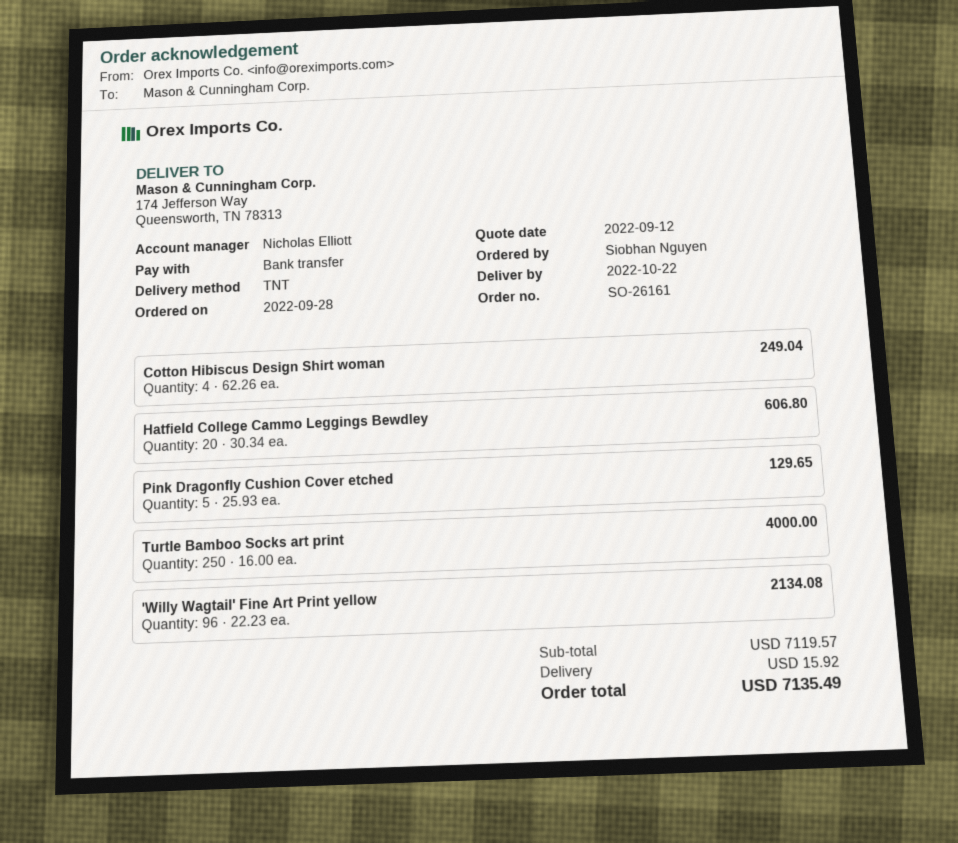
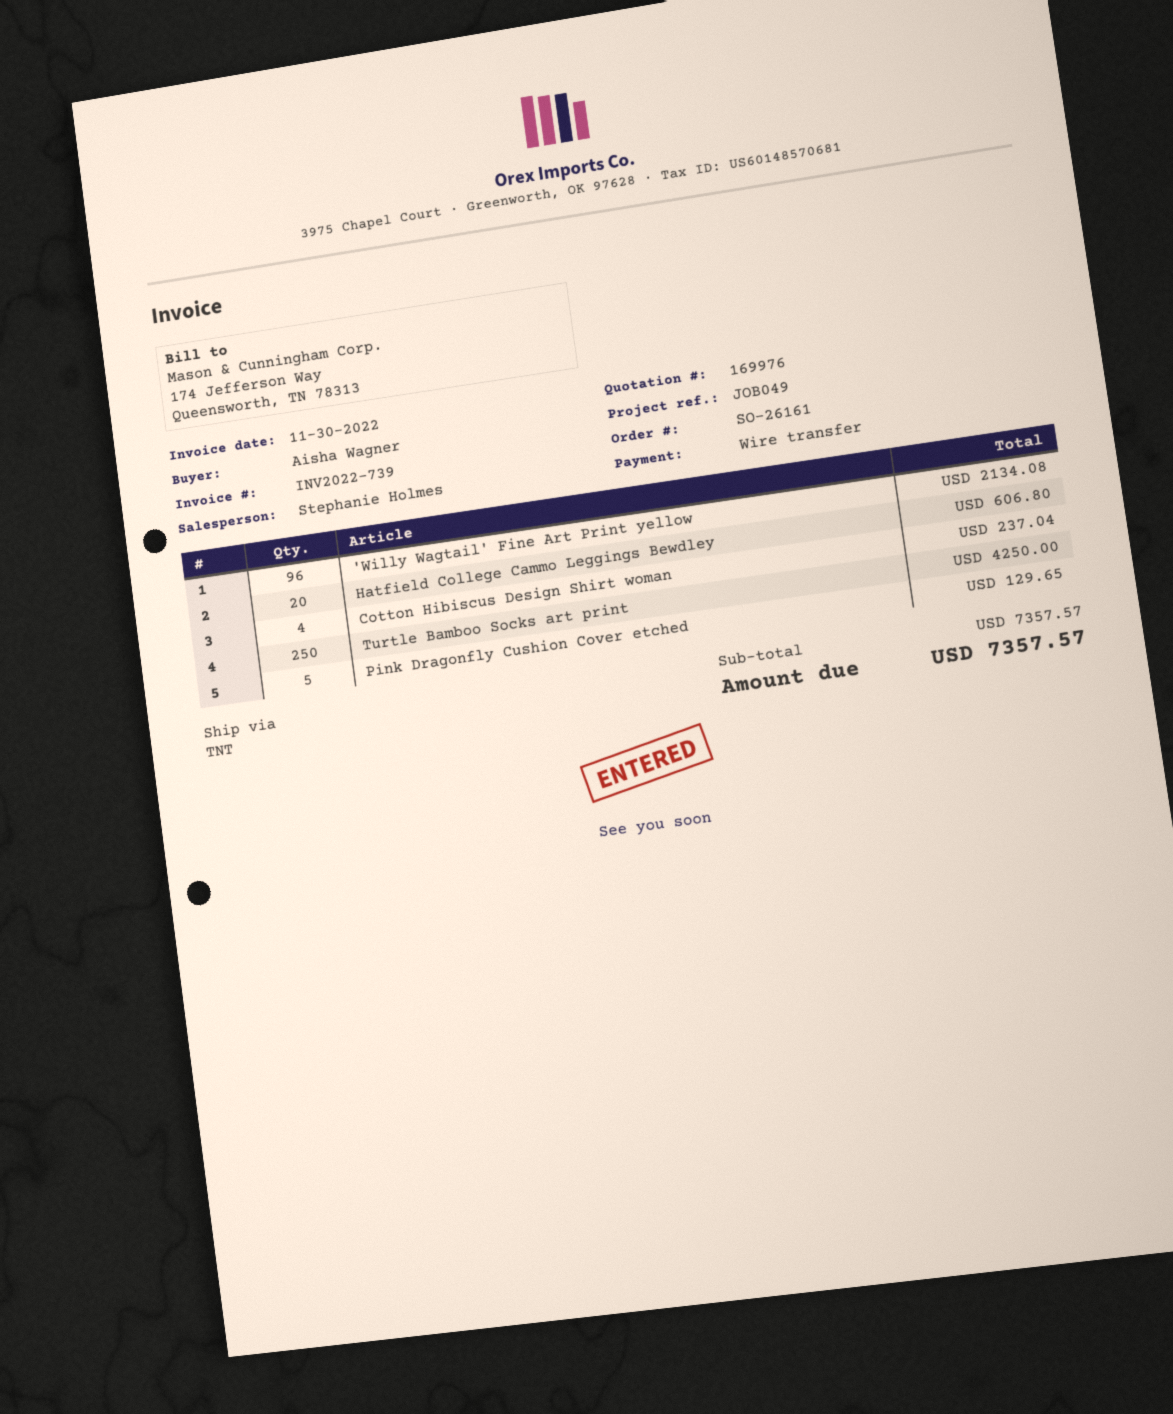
ordered by: Siobhan Nguyen -> Aisha Wagner
sales rep: Nicholas Elliott -> Stephanie Holmes
Cotton Hibiscus Design Shirt woman: 4 for 249.04 -> 4 for 237.04
Turtle Bamboo Socks art print: 250 for 4000.00 -> 250 for 4250.00
subtotal: 7119.57 -> 7357.57
shipping: 15.92 -> none
total: 7135.49 -> 7357.57

